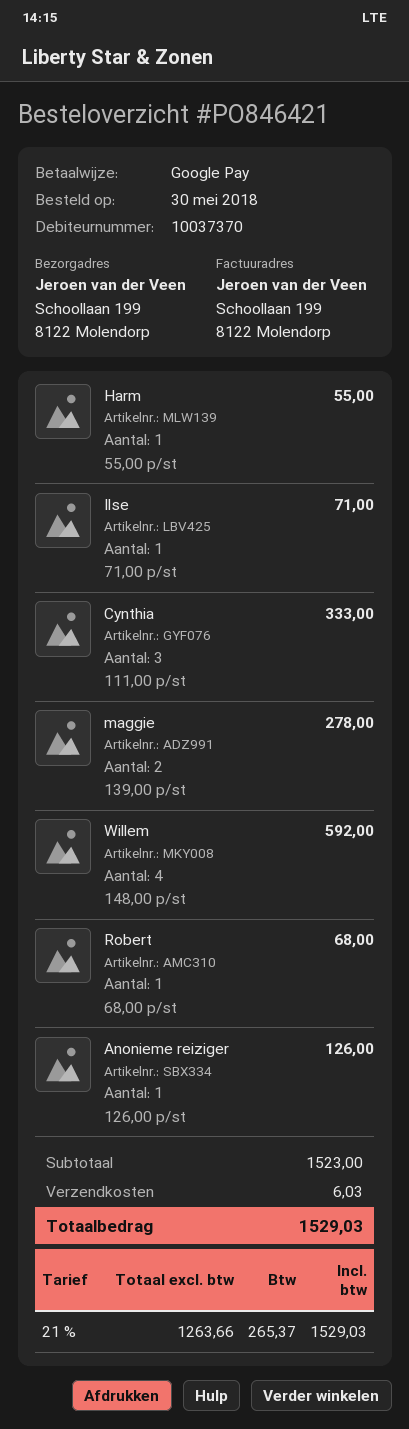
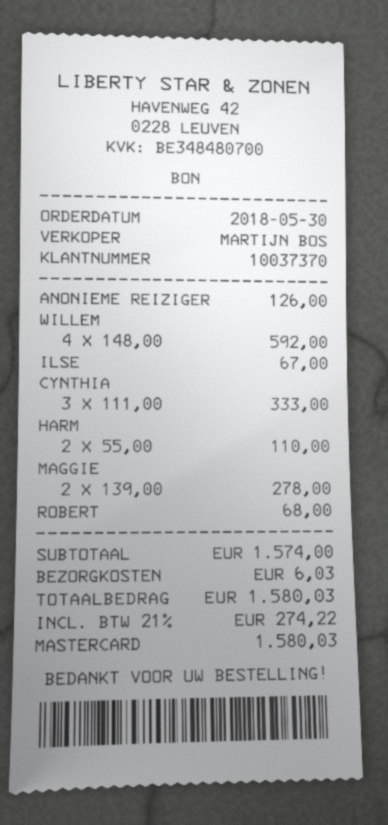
payment method: Google Pay -> Mastercard
Harm: 1 x 55.00 = 55.00 -> 2 x 55.00 = 110.00
Ilse: 1 x 71.00 = 71.00 -> 1 x 67.00 = 67.00
subtotal: 1523.00 -> 1574.00
tax: 21% = 265.37 -> 21% = 274.22
total: 1529.03 -> 1580.03

